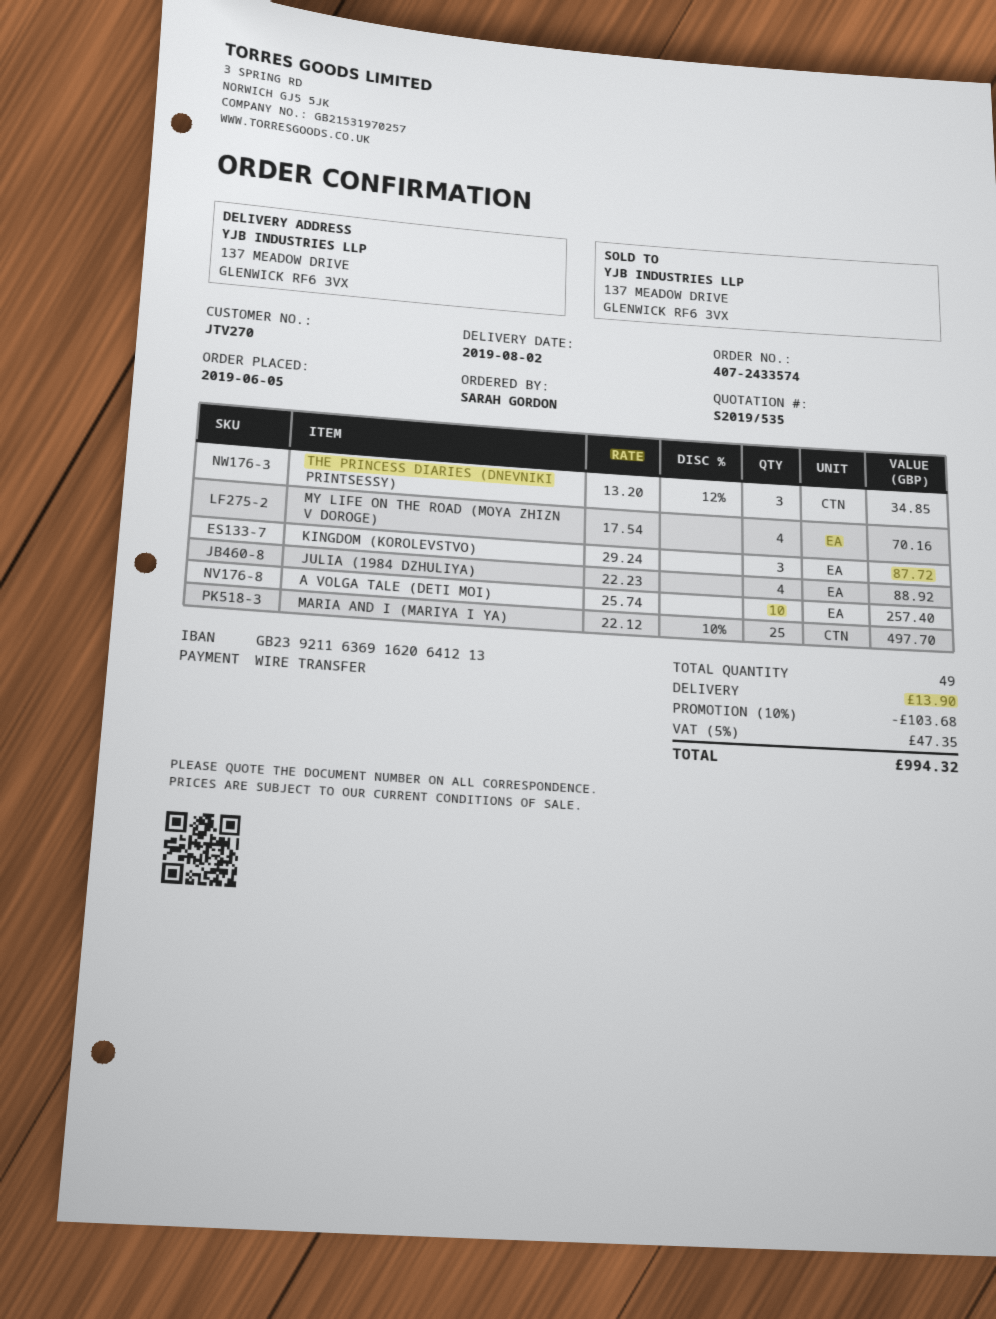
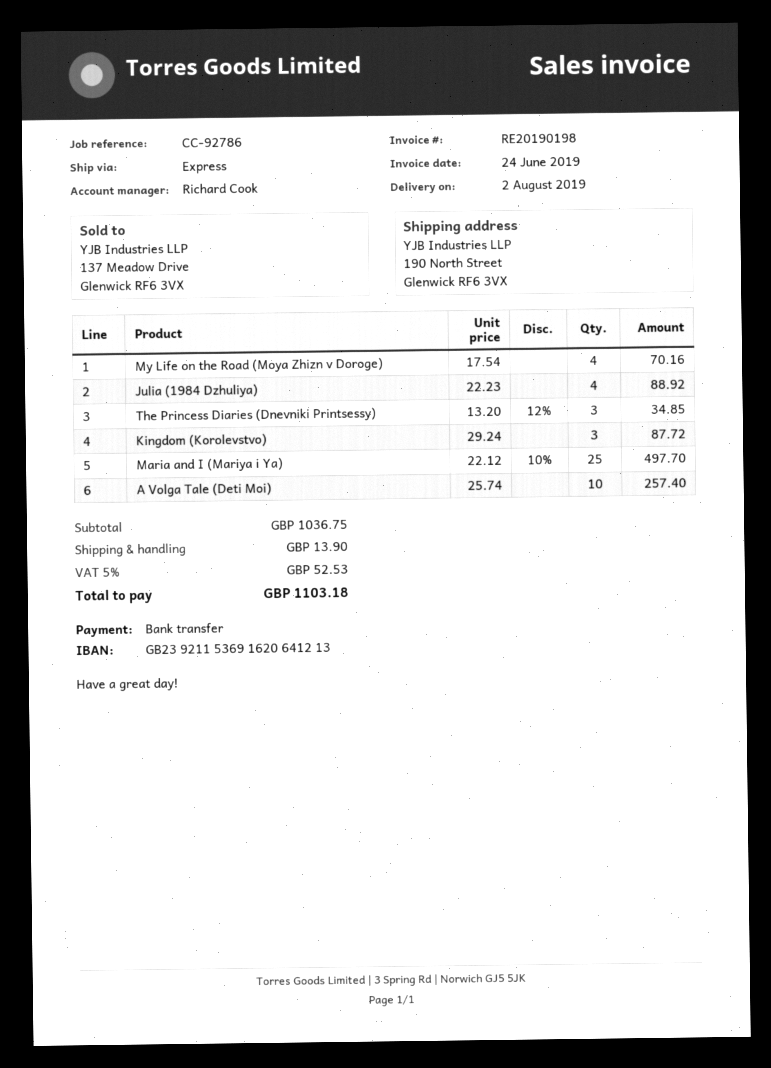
bank account: GB23921163691620641213 -> GB23921153691620641213
ship to: 137 MEADOW DRIVE, GLENWICK RF6 3VX -> 190 North Street, Glenwick RF6 3VX
discount: 10% = 103.68 -> none
tax: 5% = 47.35 -> 5% = 52.53
total: 994.32 -> 1103.18

